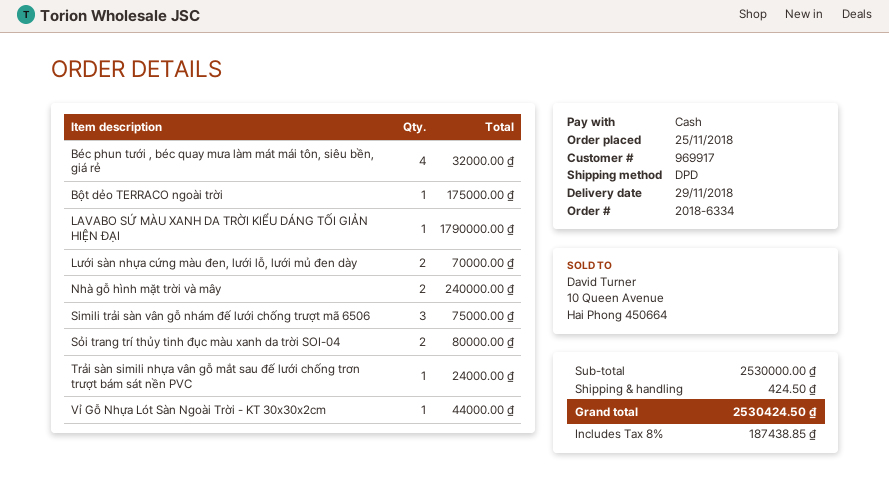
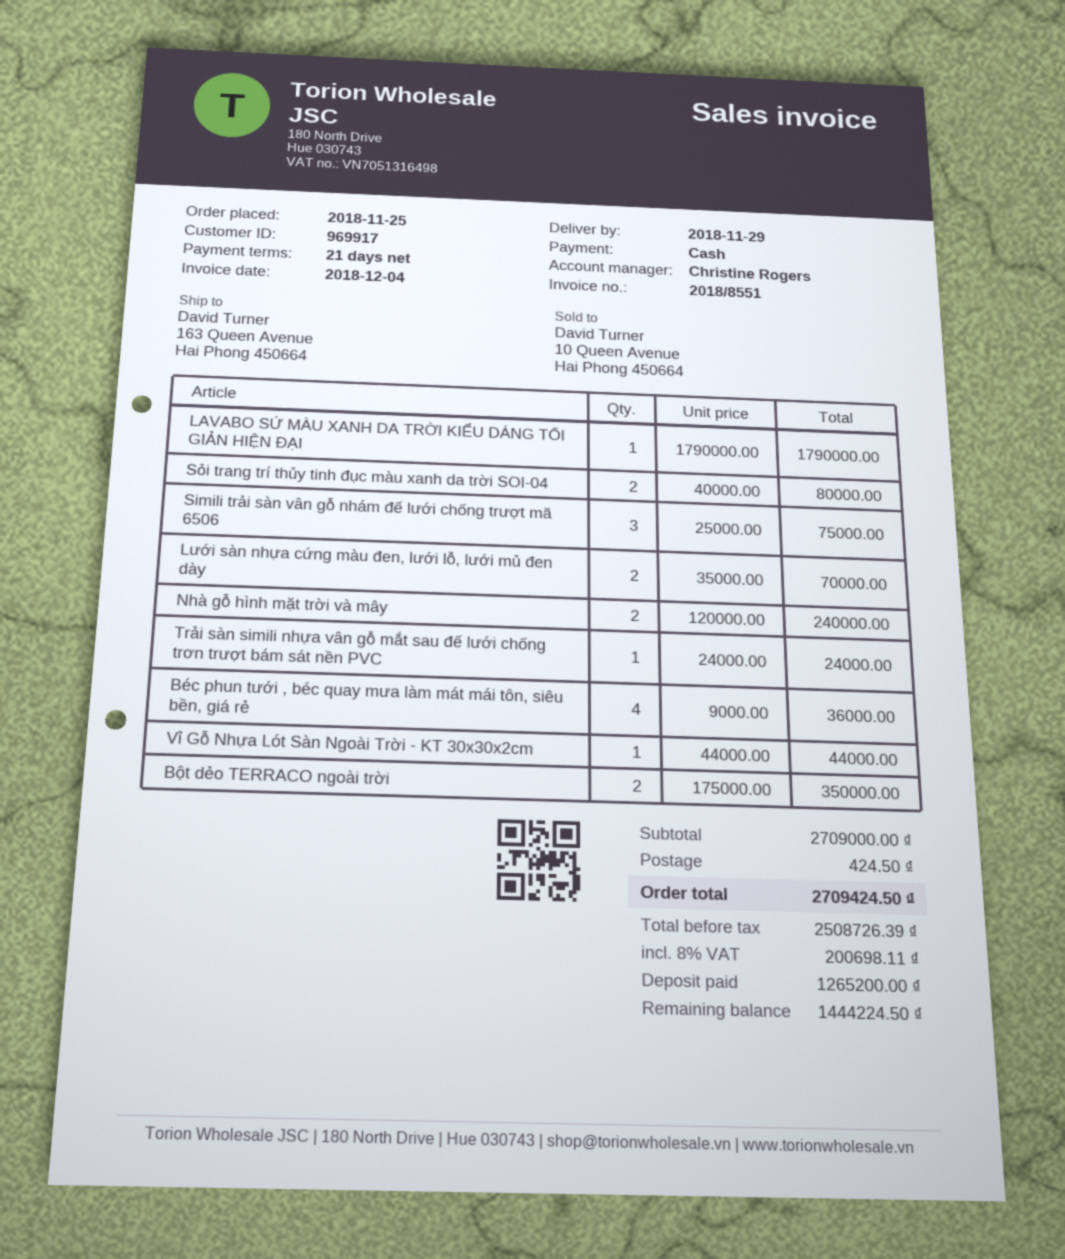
Béc phun tưới , béc quay mưa làm mát mái tôn, siêu bền, giá rẻ: 4 for 32000.00 -> 4 for 36000.00
Bột dẻo TERRACO ngoài trời: 1 for 175000.00 -> 2 for 350000.00
subtotal: 2530000.00 -> 2709000.00
tax: 8% = 187438.85 -> 8% = 200698.11
total: 2530424.50 -> 2709424.50

